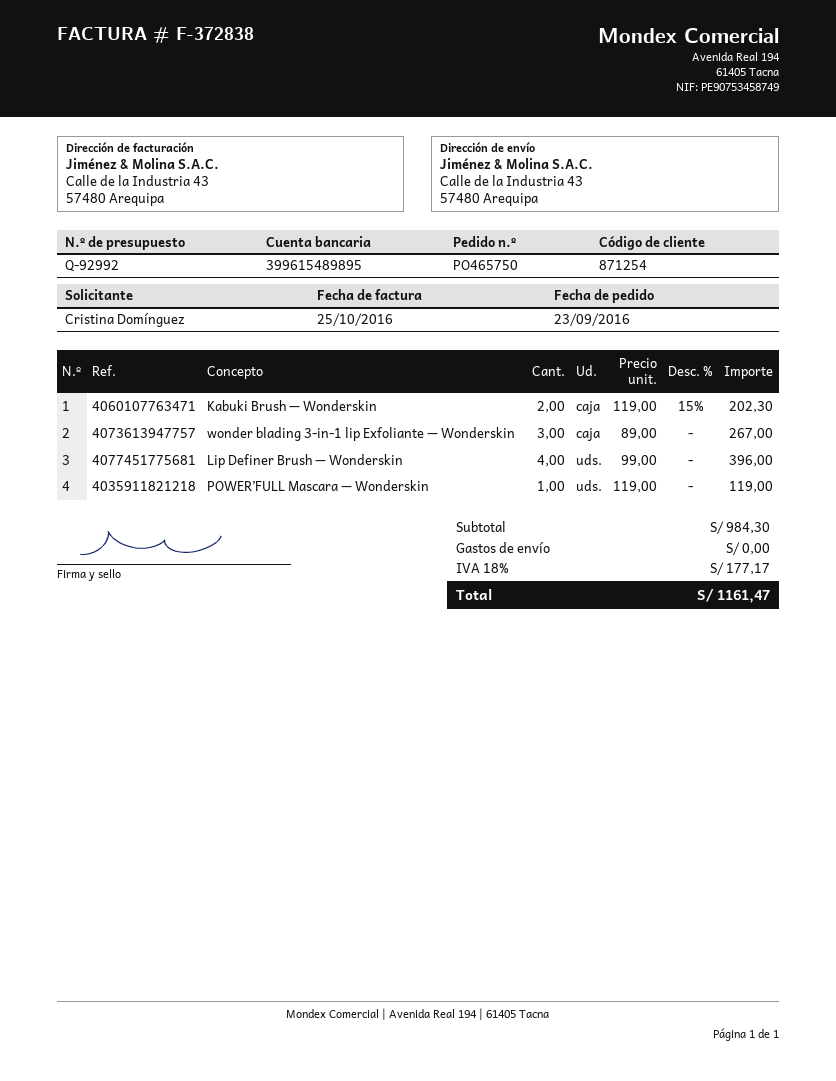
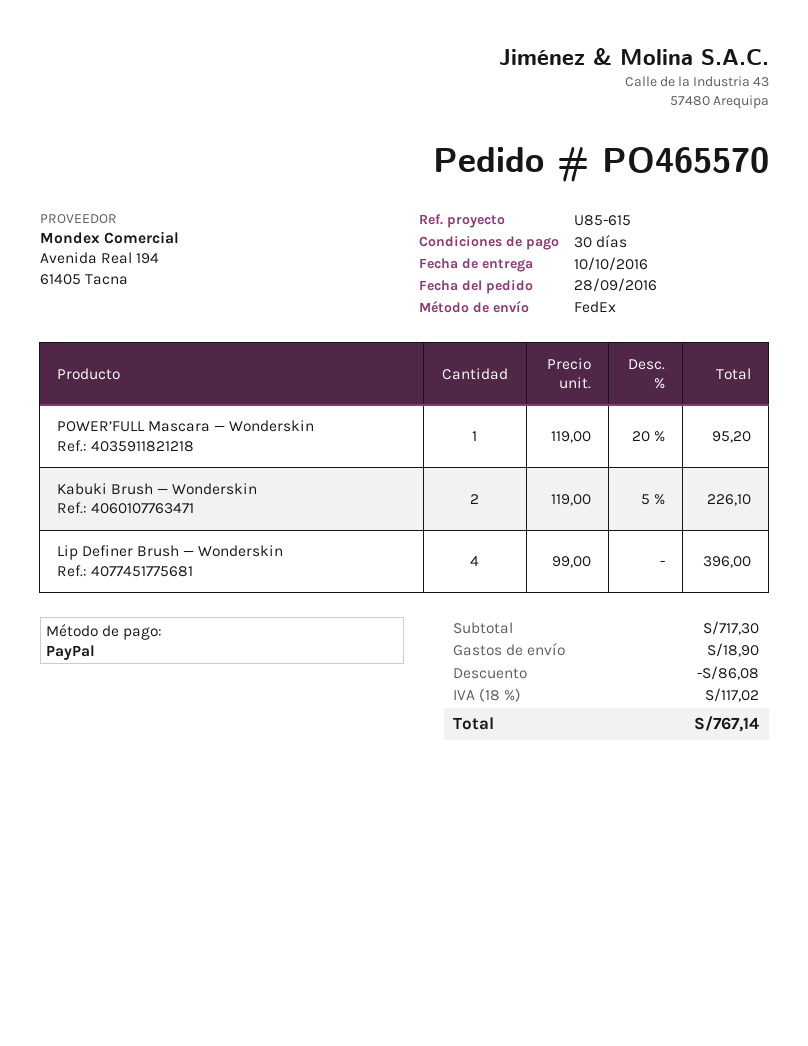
order number: PO465750 -> PO465570
order date: 2016-09-23 -> 2016-09-28
Kabuki Brush — Wonderskin: 2 x 119.00 - 15% = 202.30 -> 2 x 119.00 - 5% = 226.10
wonder blading 3-in-1 lip Exfoliante — Wonderskin: 3 x 89.00 = 267.00 -> none
POWER’FULL Mascara — Wonderskin: 1 x 119.00 = 119.00 -> 1 x 119.00 - 20% = 95.20
subtotal: 984.30 -> 717.30
discount: none -> 86.08
shipping: 0.00 -> 18.90
tax: 18% = 177.17 -> 18% = 117.02
total: 1161.47 -> 767.14

